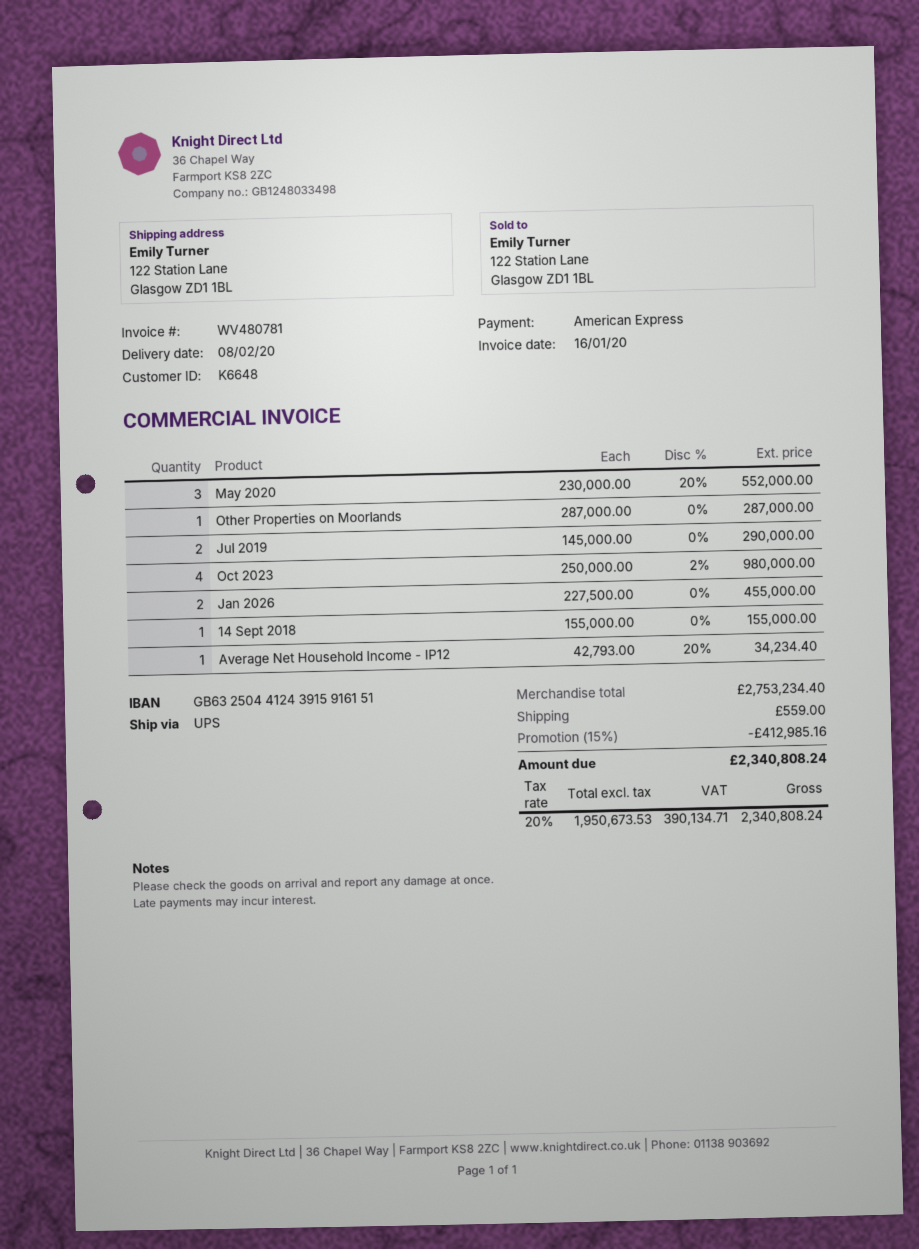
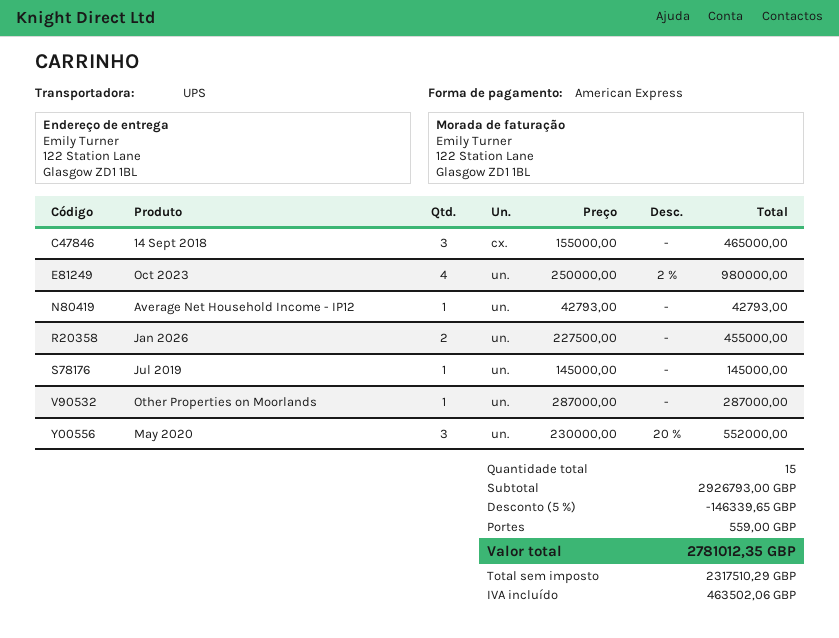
Jul 2019: 2 x 145000.00 = 290000.00 -> 1 x 145000.00 = 145000.00
14 Sept 2018: 1 x 155000.00 = 155000.00 -> 3 x 155000.00 = 465000.00
Average Net Household Income - IP12: 1 x 42793.00 - 20% = 34234.40 -> 1 x 42793.00 = 42793.00
subtotal: 2753234.40 -> 2926793.00
discount: 15% = 412985.16 -> 5% = 146339.65
net: 1950673.53 -> 2317510.29
tax: 390134.71 -> 463502.06
total: 2340808.24 -> 2781012.35

